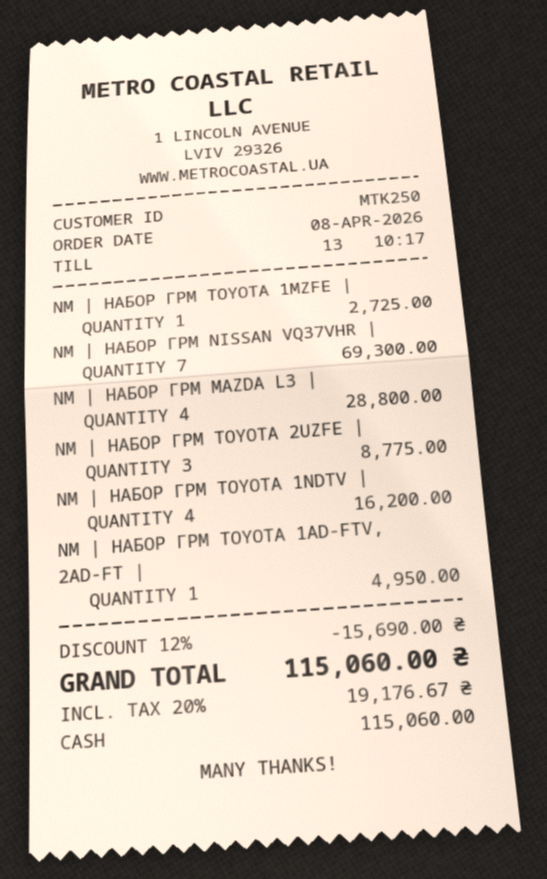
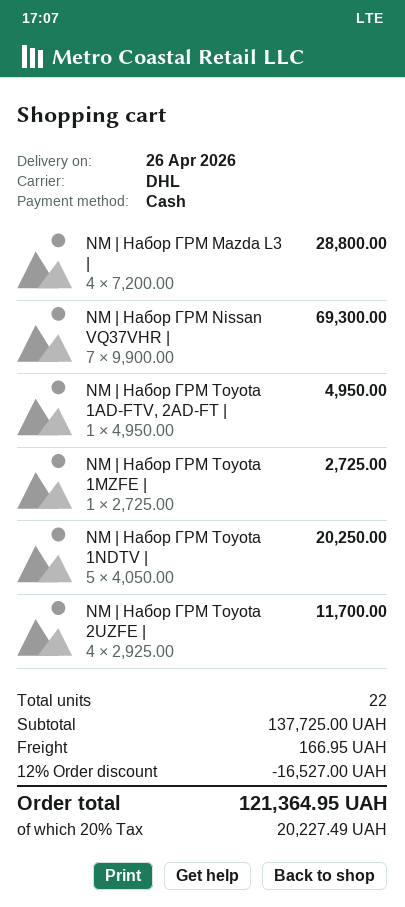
NM | НАБОР ГРМ TOYOTA 2UZFE |: 3 for 8775.00 -> 4 for 11700.00
NM | НАБОР ГРМ TOYOTA 1NDTV |: 4 for 16200.00 -> 5 for 20250.00
discount: 12% = 15690.00 -> 12% = 16527.00
shipping: none -> 166.95
tax: 20% = 19176.67 -> 20% = 20227.49
total: 115060.00 -> 121364.95

